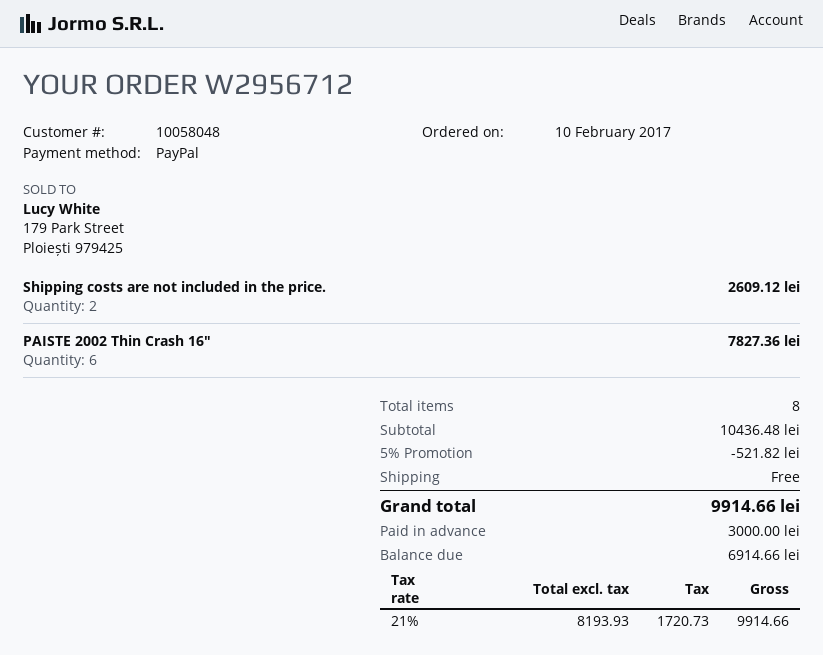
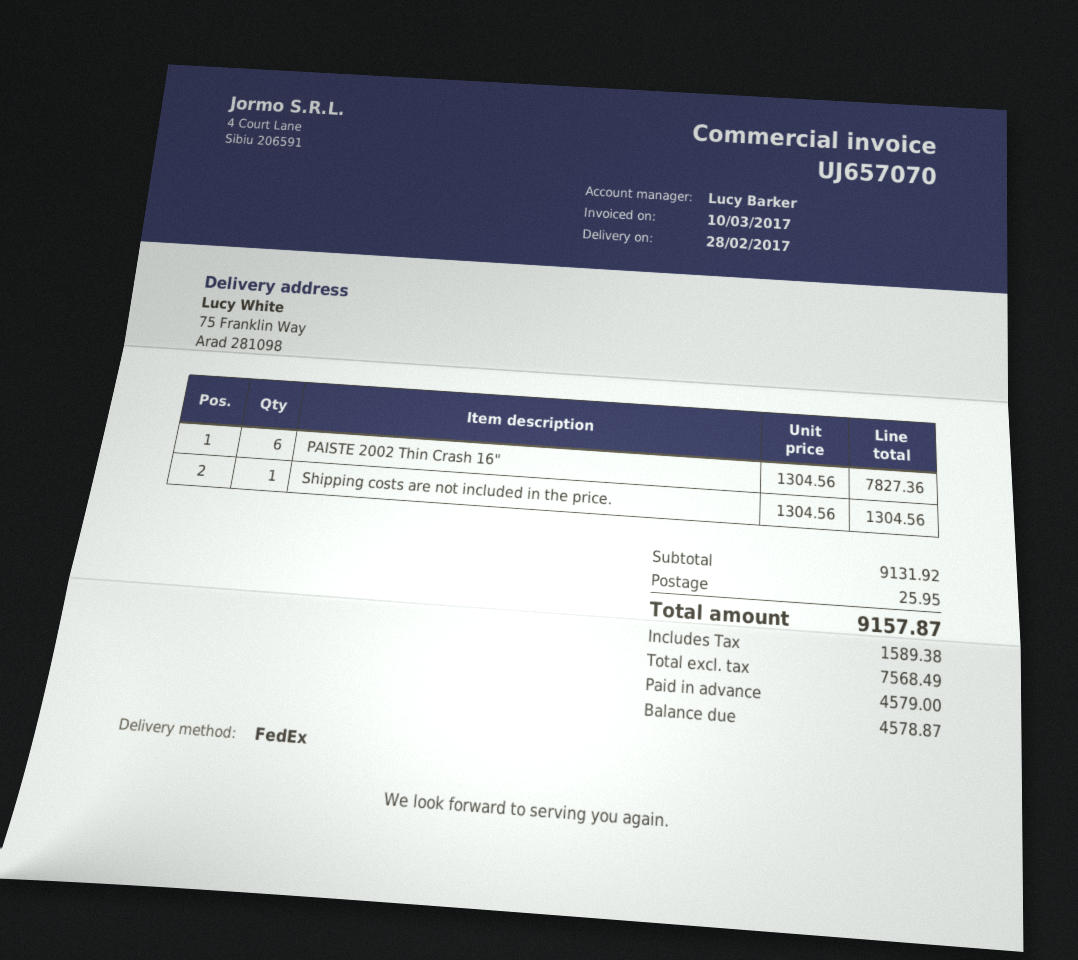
Shipping costs are not included in the price.: 2 for 2609.12 -> 1 for 1304.56
subtotal: 10436.48 -> 9131.92
discount: 5% = 521.82 -> none
shipping: 0.00 -> 25.95
net: 8193.93 -> 7568.49
tax: 1720.73 -> 1589.38
total: 9914.66 -> 9157.87
deposit: 3000.00 -> 4579.00
balance: 6914.66 -> 4578.87

